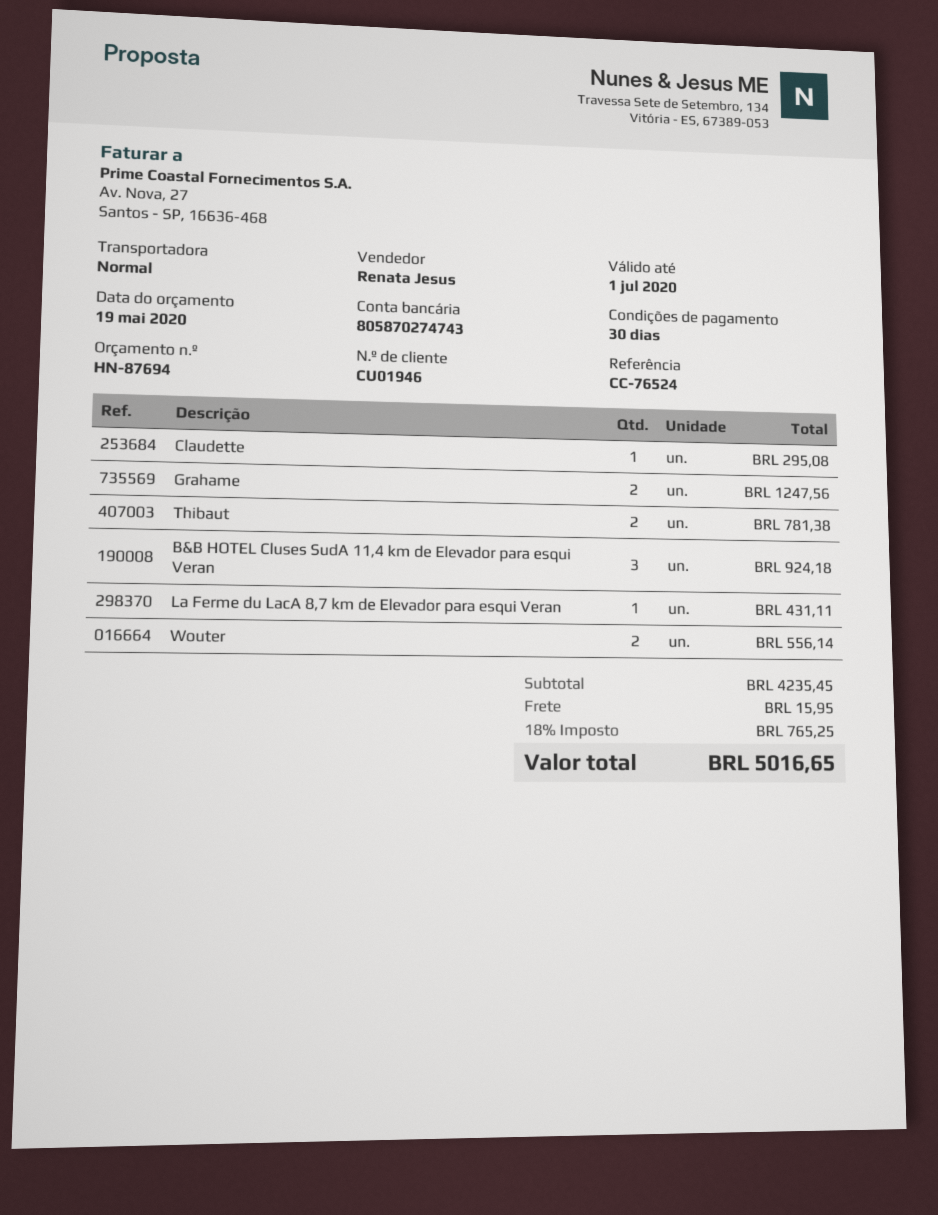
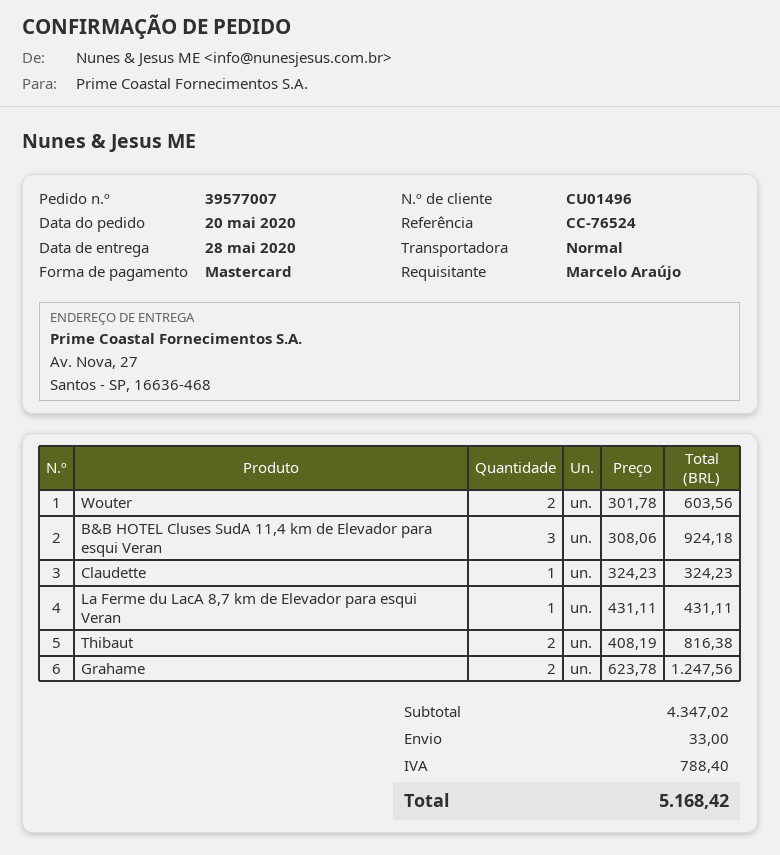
customer number: CU01946 -> CU01496
Claudette: 1 for 295.08 -> 1 for 324.23
Thibaut: 2 for 781.38 -> 2 for 816.38
Wouter: 2 for 556.14 -> 2 for 603.56
subtotal: 4235.45 -> 4347.02
shipping: 15.95 -> 33.00
tax: 765.25 -> 788.40
total: 5016.65 -> 5168.42

